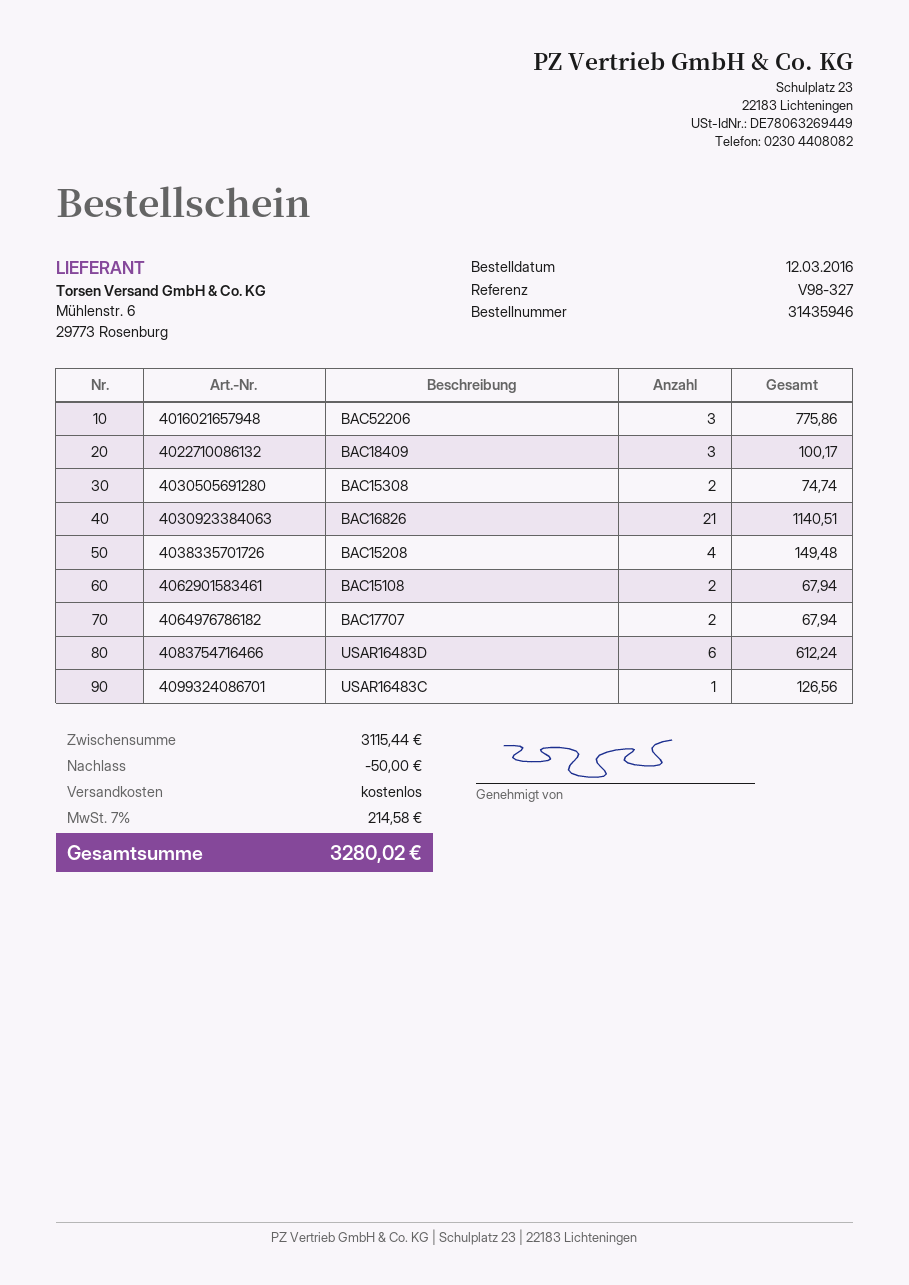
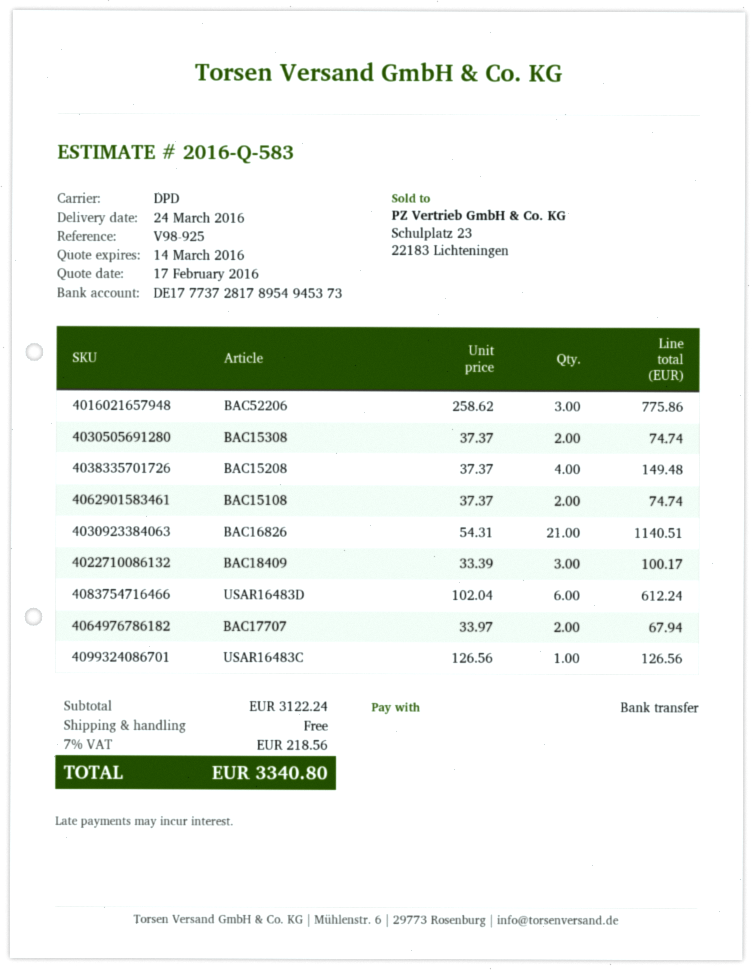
reference: V98-327 -> V98-925
BAC15108: 2 for 67.94 -> 2 for 74.74
subtotal: 3115.44 -> 3122.24
discount: 50.00 -> none
tax: 7% = 214.58 -> 7% = 218.56
total: 3280.02 -> 3340.80

